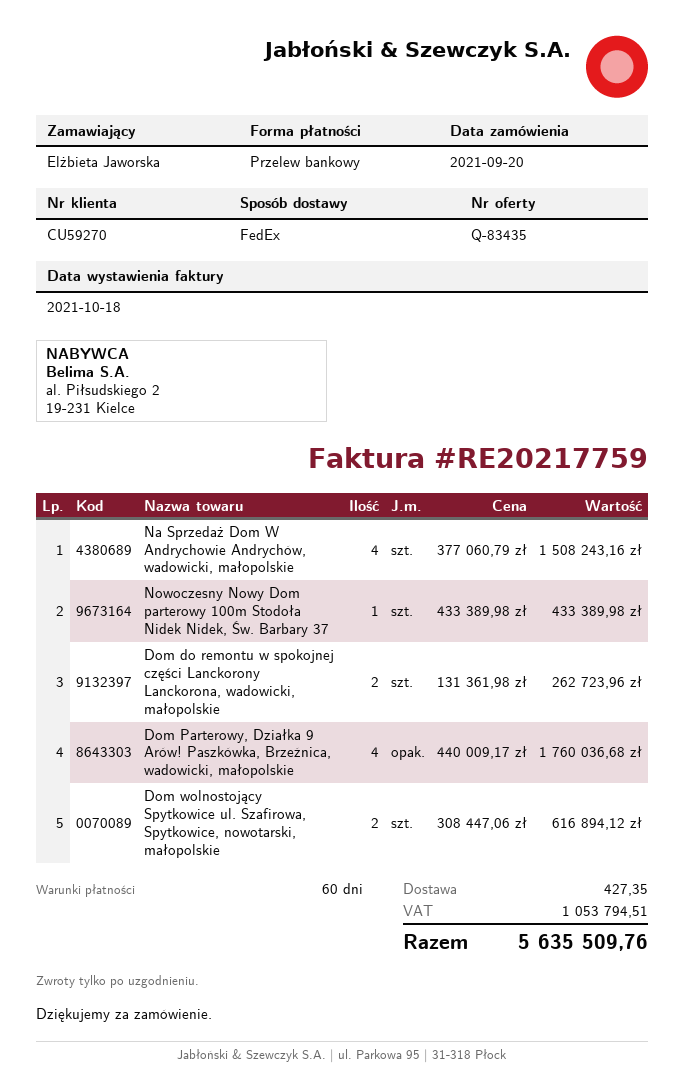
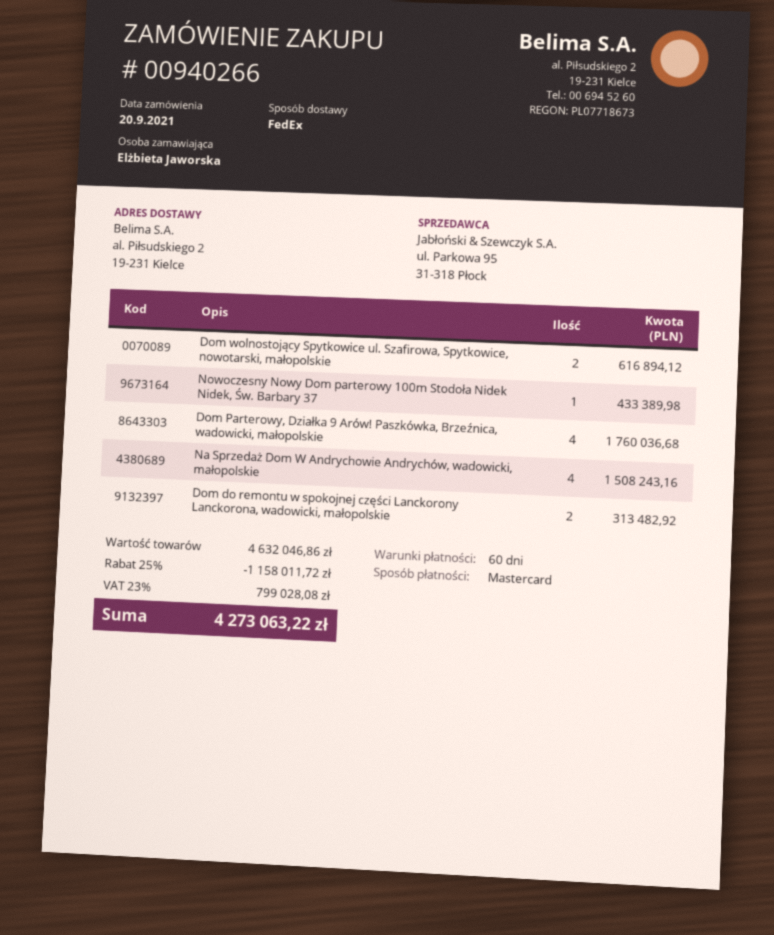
payment method: bank transfer -> Mastercard
Dom do remontu w spokojnej części Lanckorony Lanckorona, wadowicki, małopolskie: 2 for 262723.96 -> 2 for 313482.92
discount: none -> 25% = 1158011.72
shipping: 427.35 -> none
tax: 1053794.51 -> 799028.08
total: 5635509.76 -> 4273063.22

